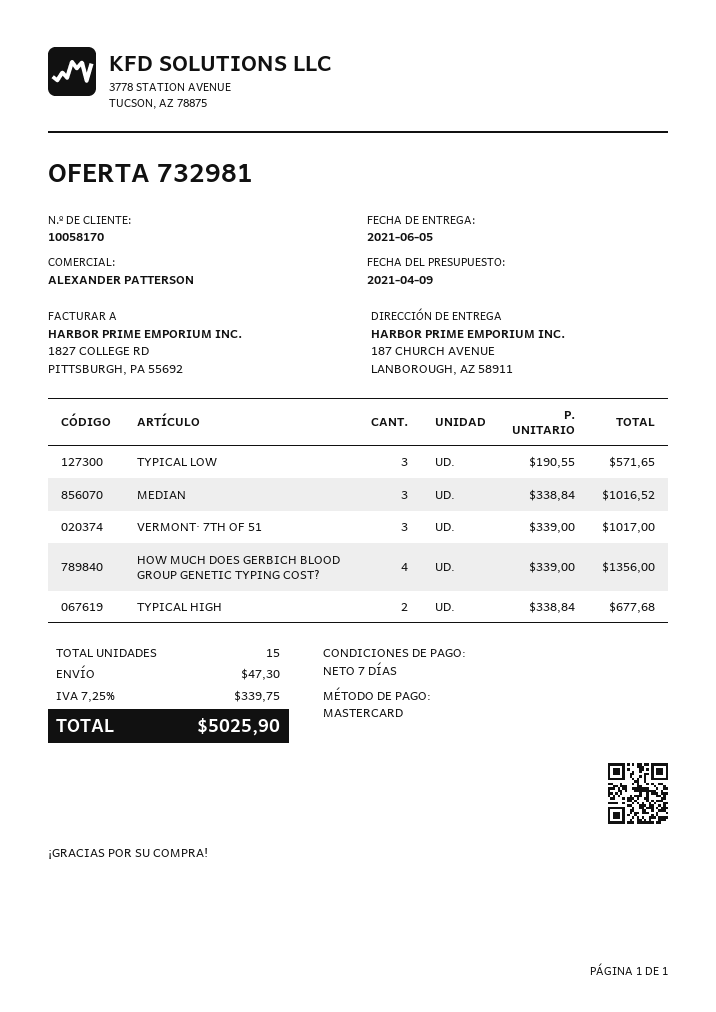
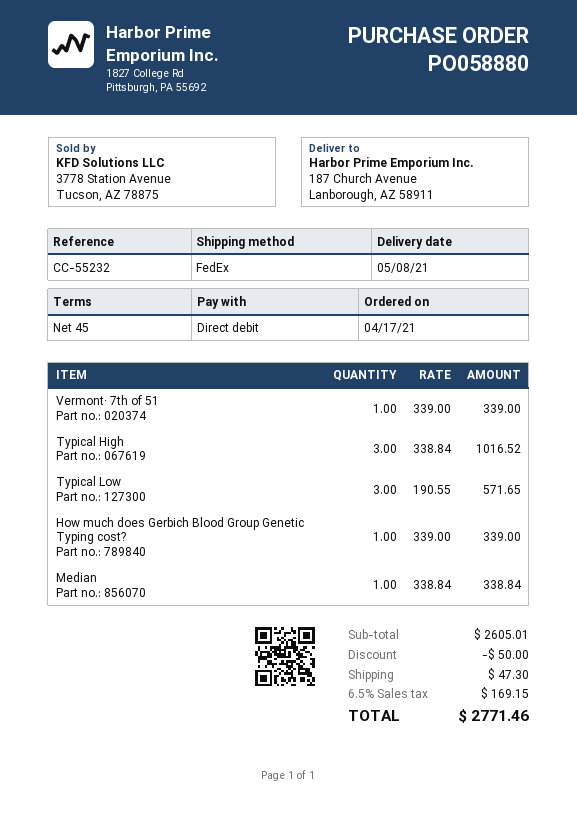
delivery date: 2021-06-05 -> 2021-05-08
payment terms: 7 days -> 45 days
payment method: Mastercard -> direct debit
MEDIAN: 3 x 338.84 = 1016.52 -> 1 x 338.84 = 338.84
VERMONT· 7TH OF 51: 3 x 339.00 = 1017.00 -> 1 x 339.00 = 339.00
HOW MUCH DOES GERBICH BLOOD GROUP GENETIC TYPING COST?: 4 x 339.00 = 1356.00 -> 1 x 339.00 = 339.00
TYPICAL HIGH: 2 x 338.84 = 677.68 -> 3 x 338.84 = 1016.52
discount: none -> 50.00
tax: 7.25% = 339.75 -> 6.5% = 169.15
total: 5025.90 -> 2771.46

